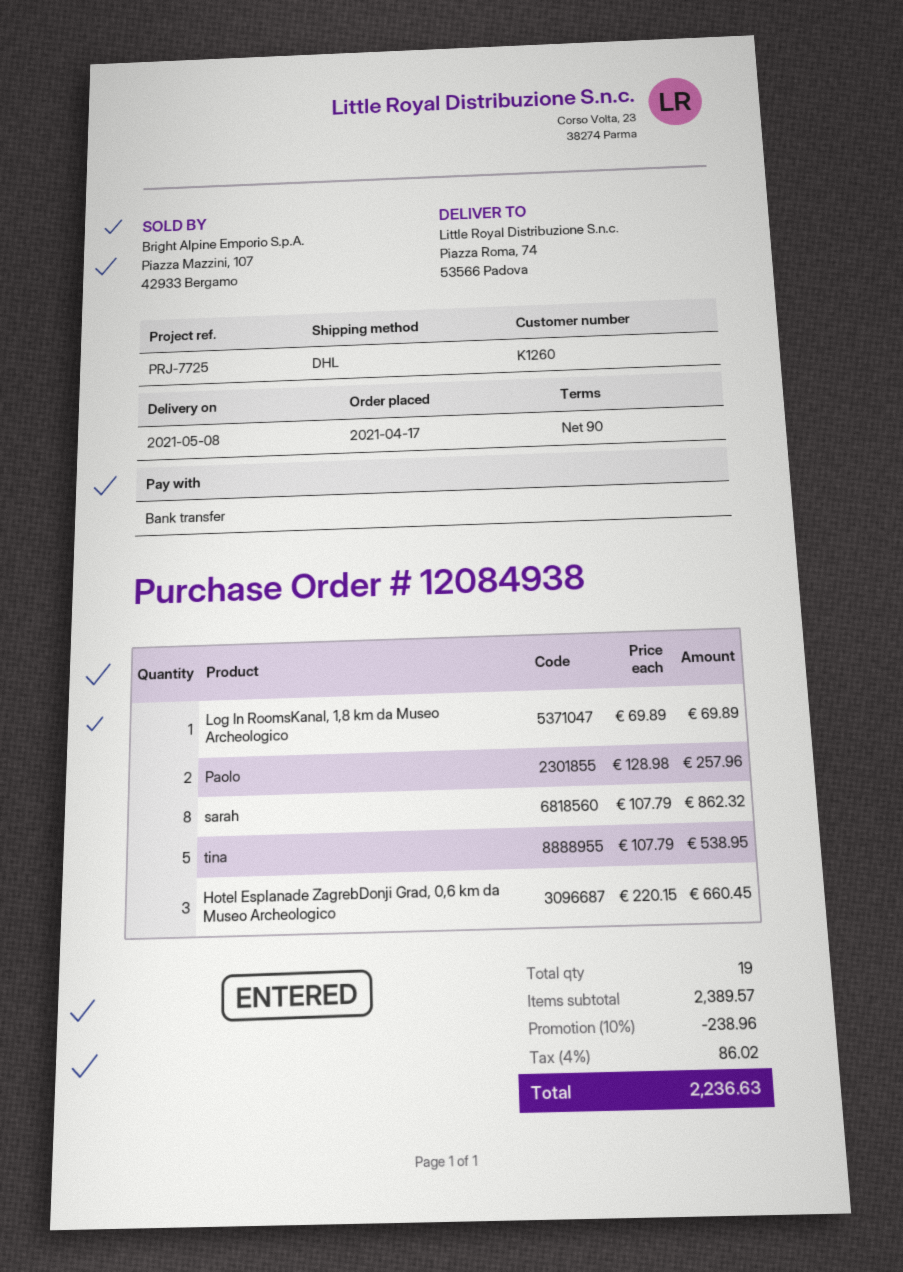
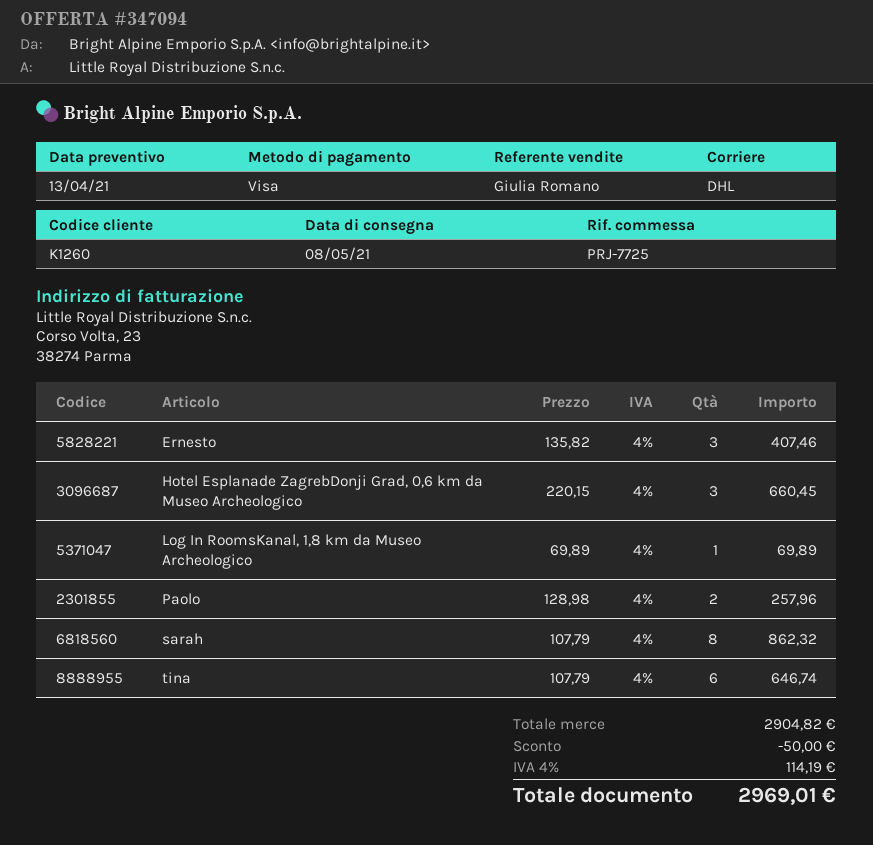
payment method: bank transfer -> Visa
tina: 5 x 107.79 = 538.95 -> 6 x 107.79 = 646.74
Ernesto: none -> 3 x 135.82 = 407.46
subtotal: 2389.57 -> 2904.82
discount: 238.96 -> 50.00
tax: 4% = 86.02 -> 4% = 114.19
total: 2236.63 -> 2969.01

